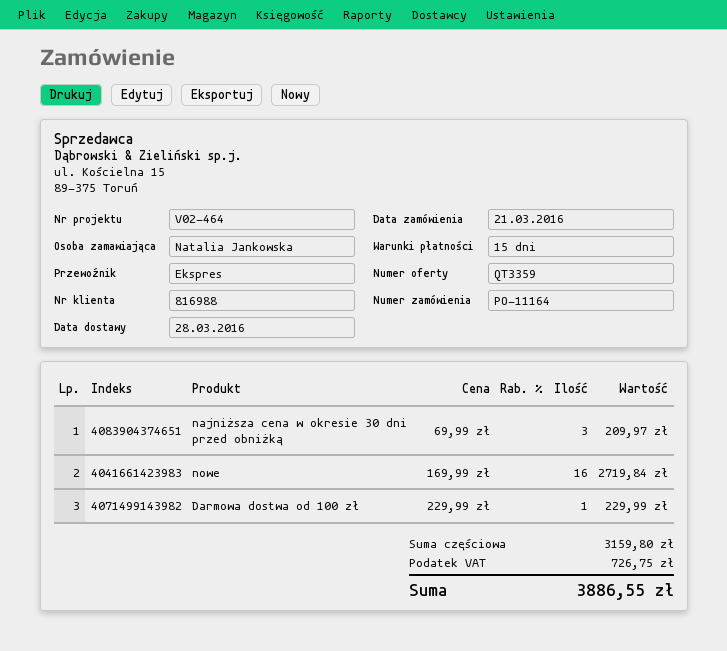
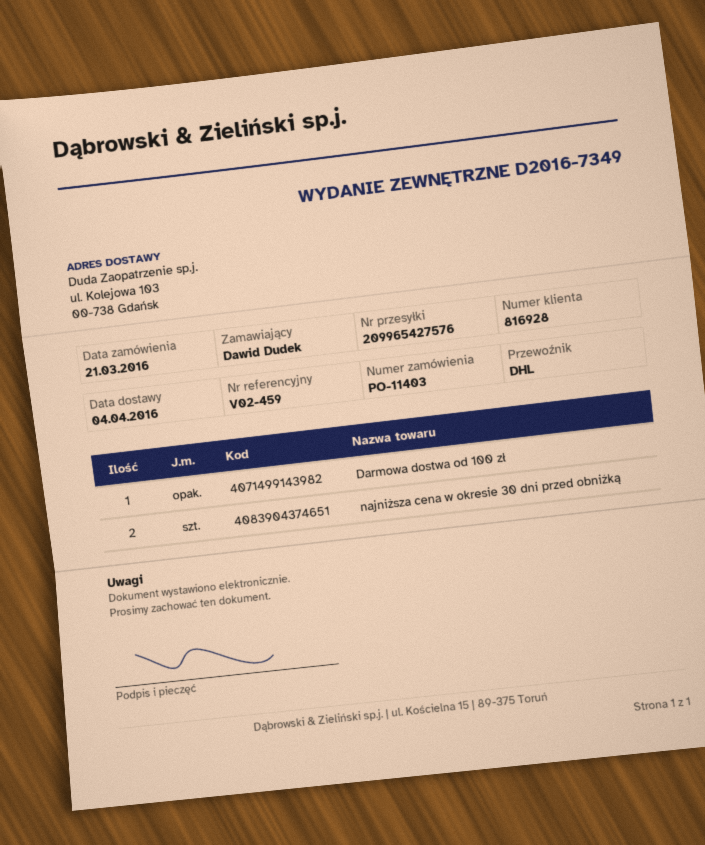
order number: PO-11164 -> PO-11403
delivery date: 2016-03-28 -> 2016-04-04
customer number: 816988 -> 816928
reference: V02-464 -> V02-459
ordered by: Natalia Jankowska -> Dawid Dudek
shipping method: express -> DHL
najniższa cena w okresie 30 dni przed obniżką: 3 -> 2
nowe: 16 -> none

